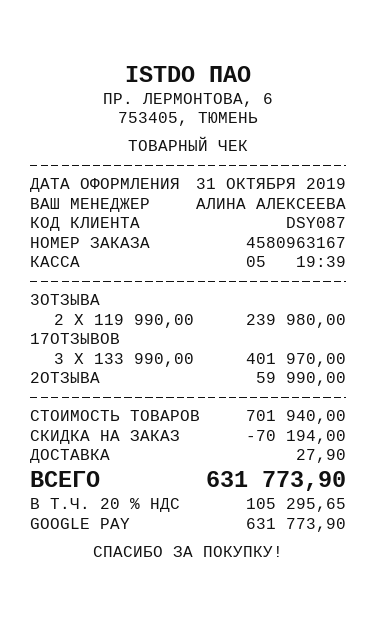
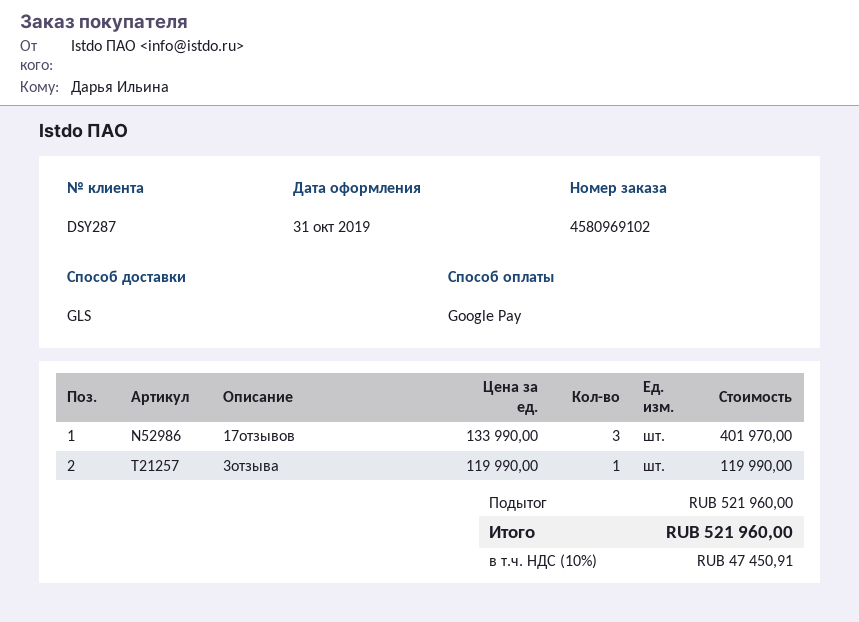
order number: 4580963167 -> 4580969102
customer number: DSY087 -> DSY287
3ОТЗЫВА: 2 x 119990.00 = 239980.00 -> 1 x 119990.00 = 119990.00
2ОТЗЫВА: 1 x 59990.00 = 59990.00 -> none
subtotal: 701940.00 -> 521960.00
discount: 70194.00 -> none
shipping: 27.90 -> none
tax: 20% = 105295.65 -> 10% = 47450.91
total: 631773.90 -> 521960.00

